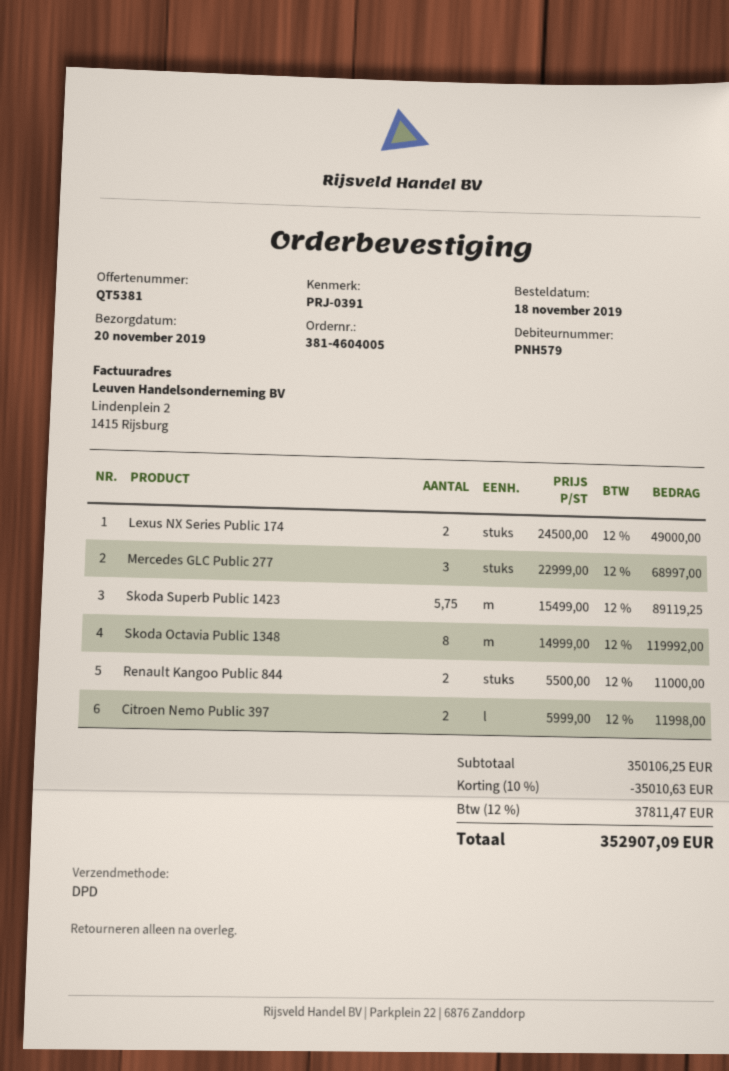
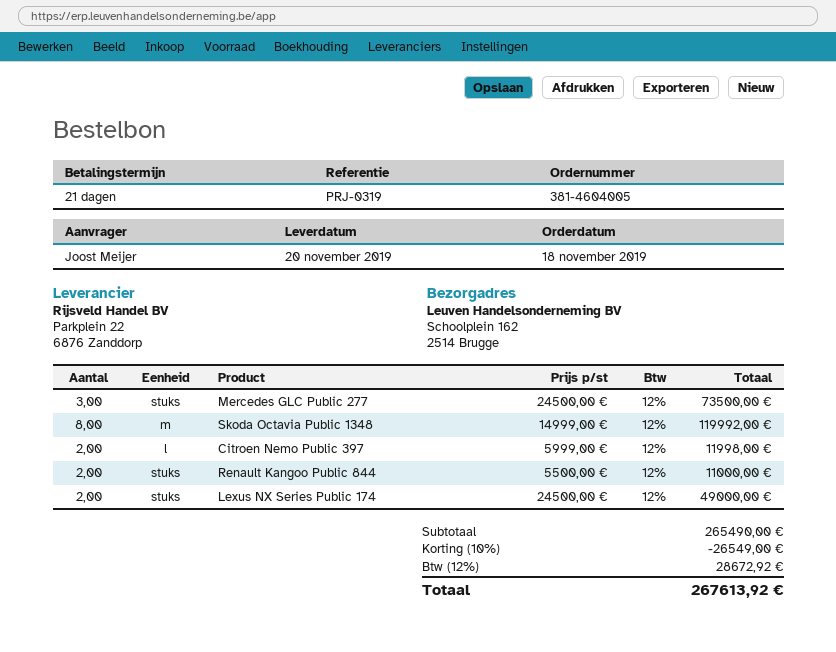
reference: PRJ-0391 -> PRJ-0319
Mercedes GLC Public 277: 3 x 22999.00 = 68997.00 -> 3 x 24500.00 = 73500.00
Skoda Superb Public 1423: 5.75 x 15499.00 = 89119.25 -> none
subtotal: 350106.25 -> 265490.00
discount: 10% = 35010.63 -> 10% = 26549.00
tax: 12% = 37811.47 -> 12% = 28672.92
total: 352907.09 -> 267613.92

